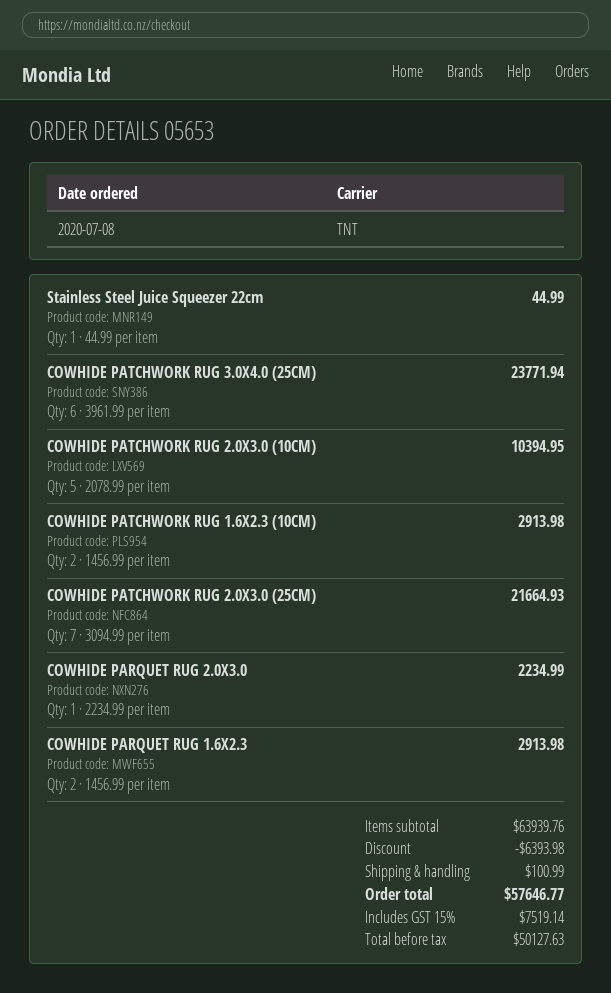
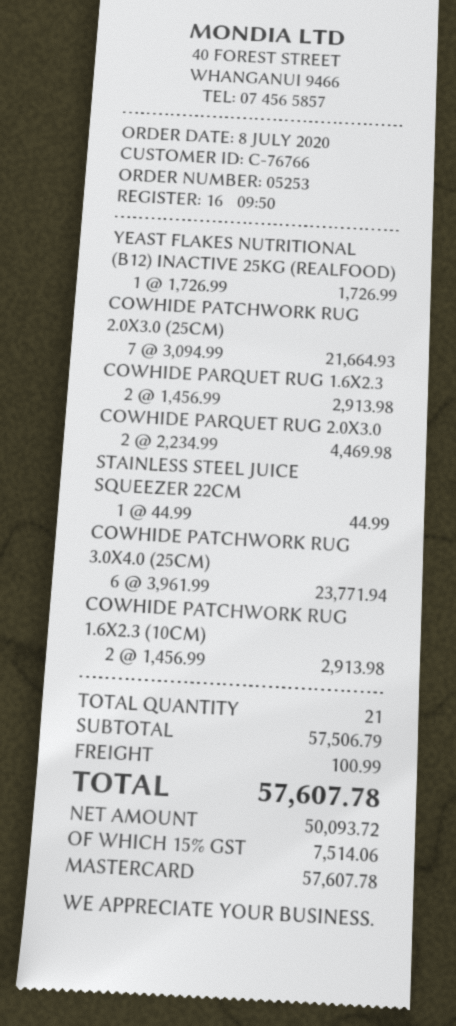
order number: 05653 -> 05253
COWHIDE PATCHWORK RUG 2.0X3.0 (10CM): 5 x 2078.99 = 10394.95 -> none
COWHIDE PARQUET RUG 2.0X3.0: 1 x 2234.99 = 2234.99 -> 2 x 2234.99 = 4469.98
YEAST FLAKES NUTRITIONAL (B12) INACTIVE 25KG (REALFOOD): none -> 1 x 1726.99 = 1726.99
subtotal: 63939.76 -> 57506.79
discount: 6393.98 -> none
net: 50127.63 -> 50093.72
tax: 15% = 7519.14 -> 15% = 7514.06
total: 57646.77 -> 57607.78

